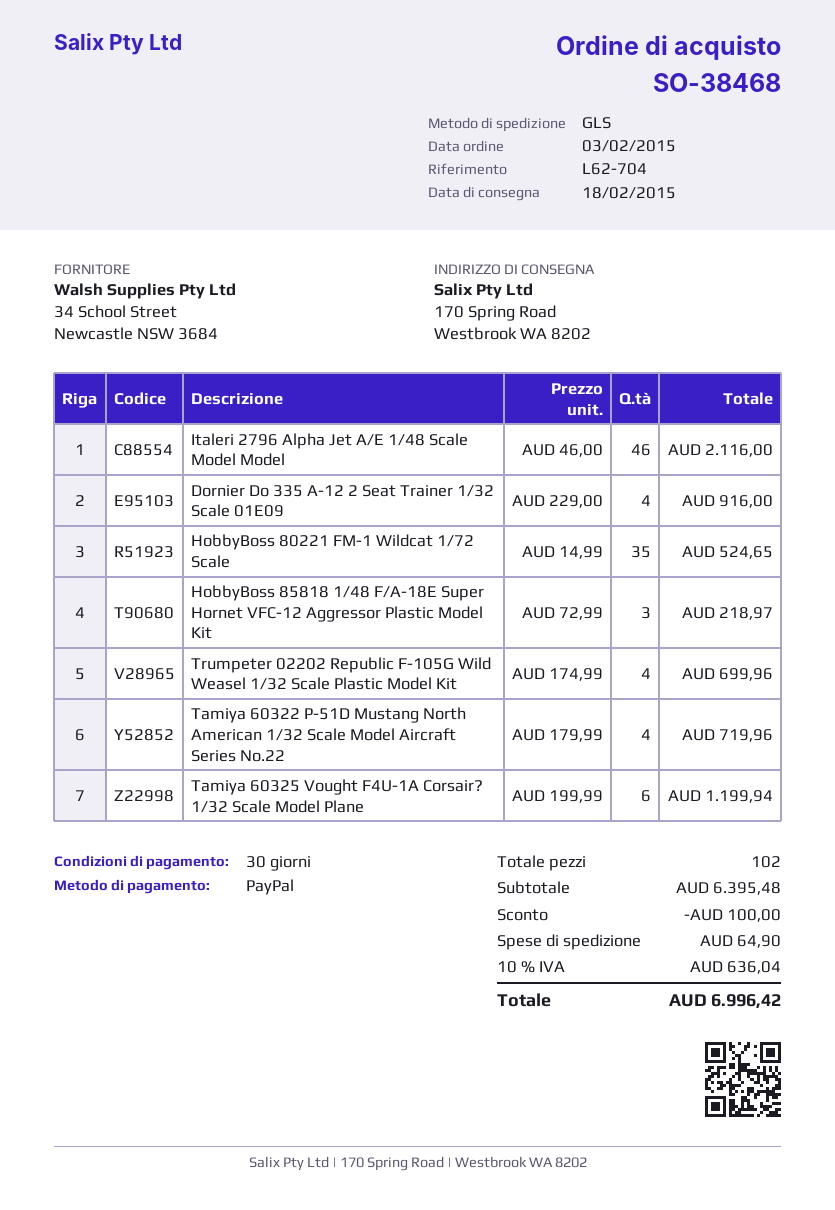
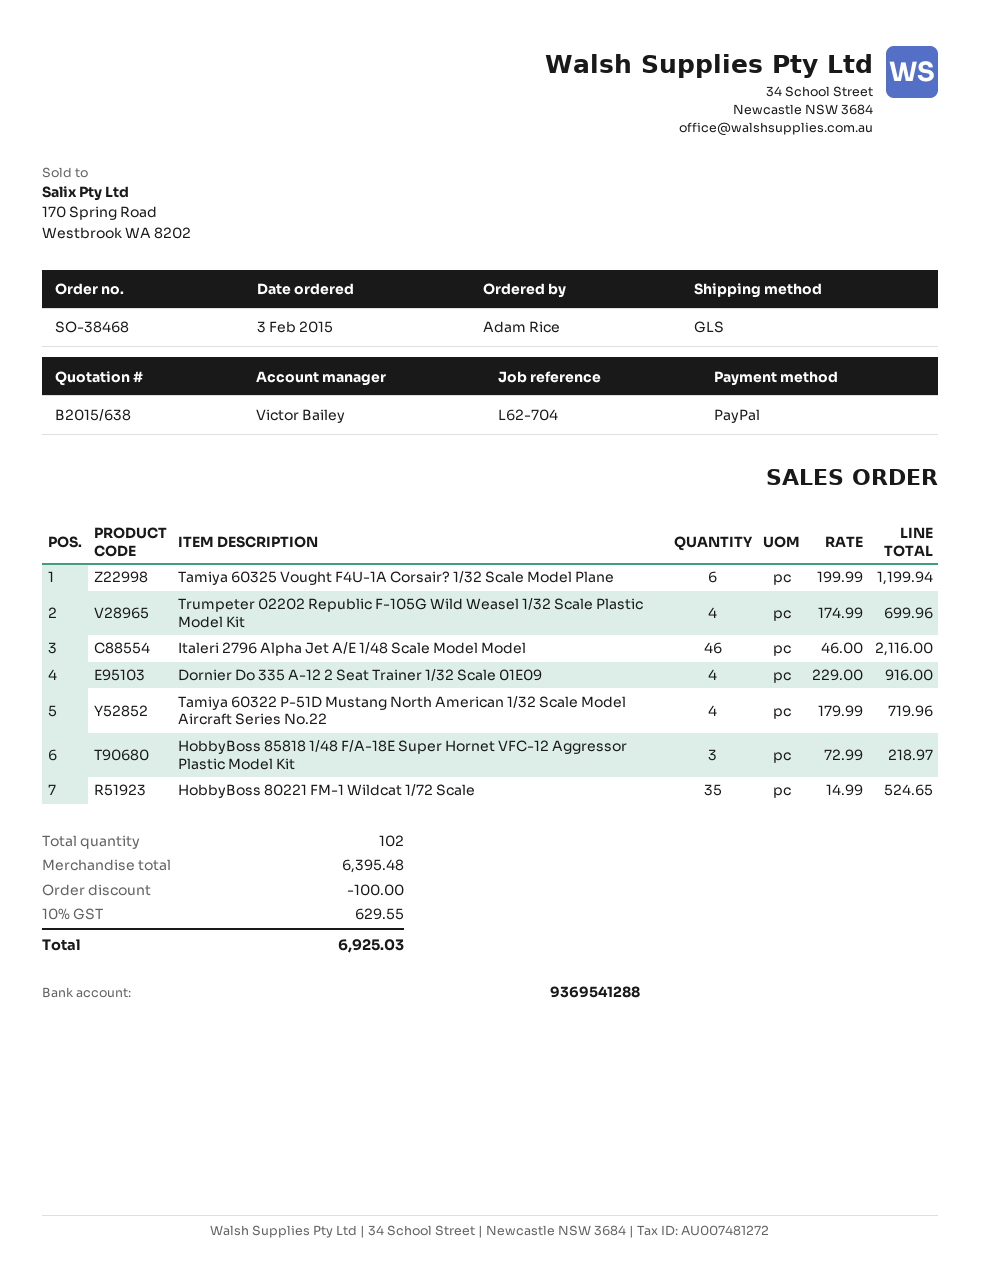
shipping: 64.90 -> none
tax: 10% = 636.04 -> 10% = 629.55
total: 6996.42 -> 6925.03

